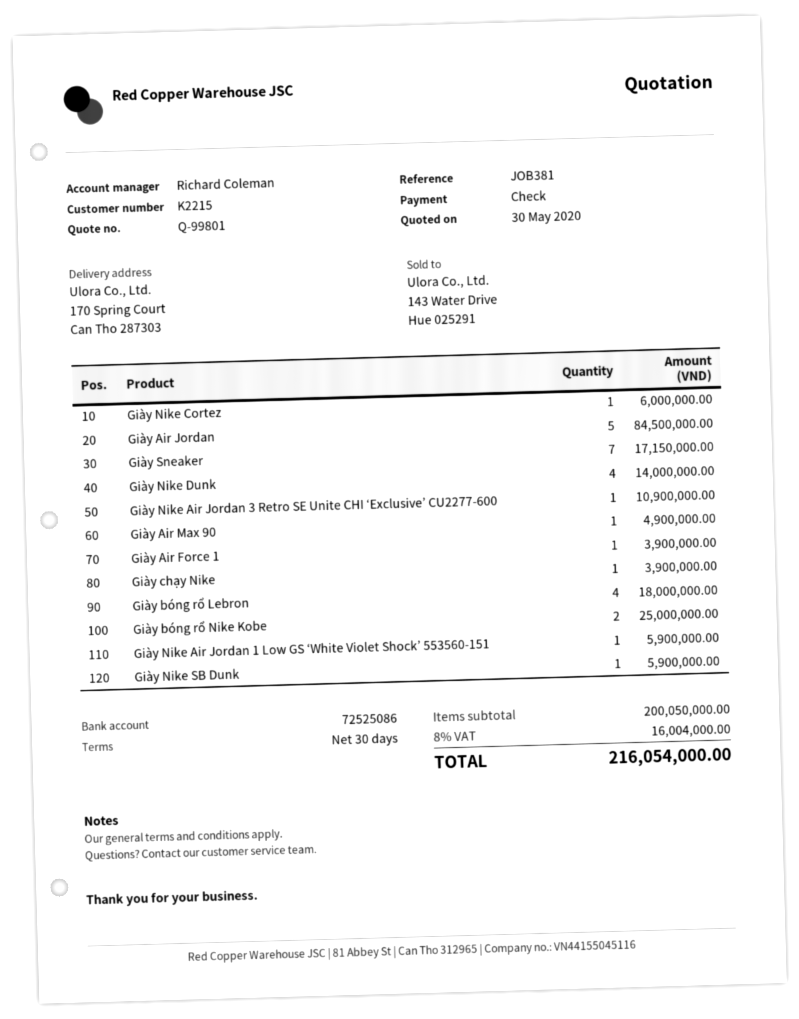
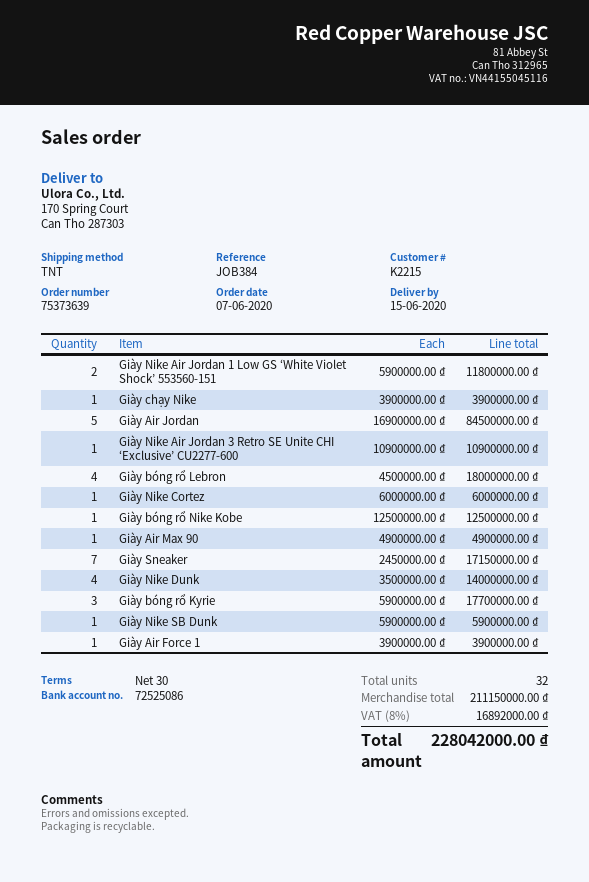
reference: JOB381 -> JOB384
Giày bóng rổ Nike Kobe: 2 for 25000000.00 -> 1 for 12500000.00
Giày Nike Air Jordan 1 Low GS ‘White Violet Shock’ 553560-151: 1 for 5900000.00 -> 2 for 11800000.00
Giày bóng rổ Kyrie: none -> 3 for 17700000.00
subtotal: 200050000.00 -> 211150000.00
tax: 8% = 16004000.00 -> 8% = 16892000.00
total: 216054000.00 -> 228042000.00

